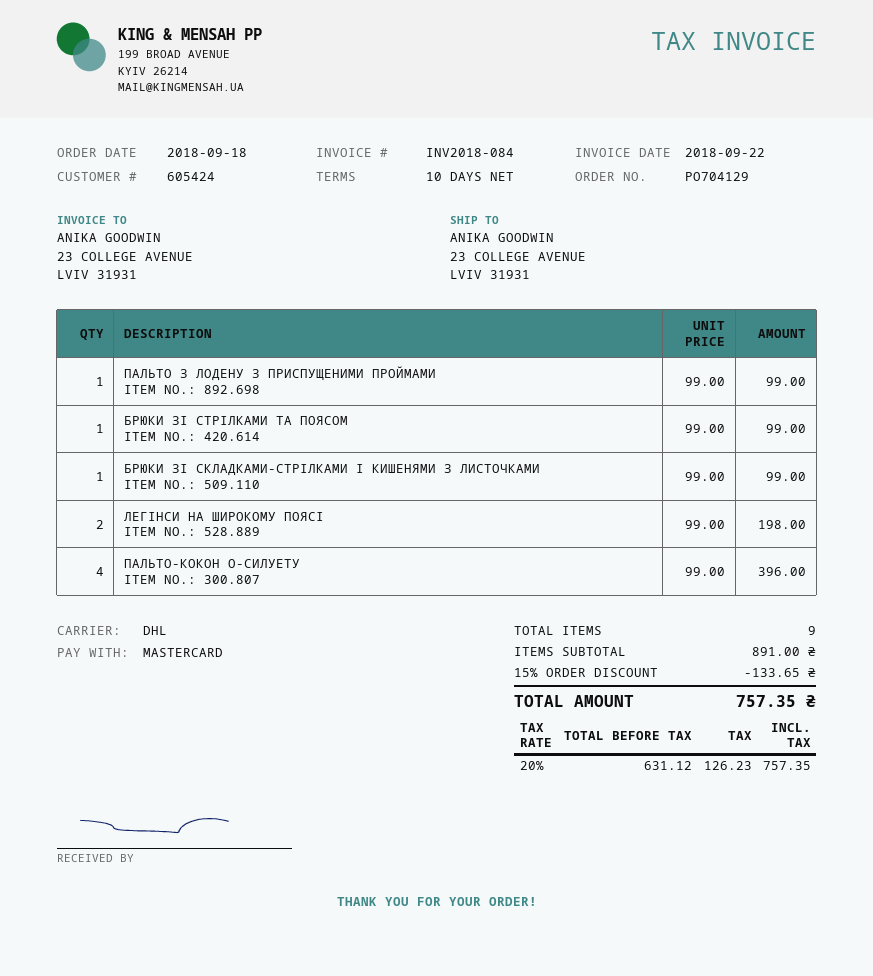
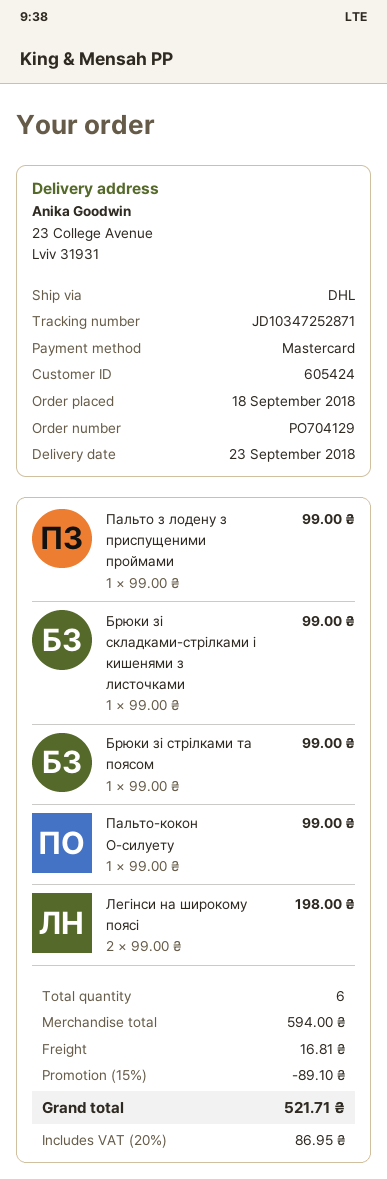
ПАЛЬТО-КОКОН О-СИЛУЕТУ: 4 x 99.00 = 396.00 -> 1 x 99.00 = 99.00
total quantity: 9 -> 6
subtotal: 891.00 -> 594.00
discount: 15% = 133.65 -> 15% = 89.10
shipping: none -> 16.81
tax: 20% = 126.23 -> 20% = 86.95
total: 757.35 -> 521.71

